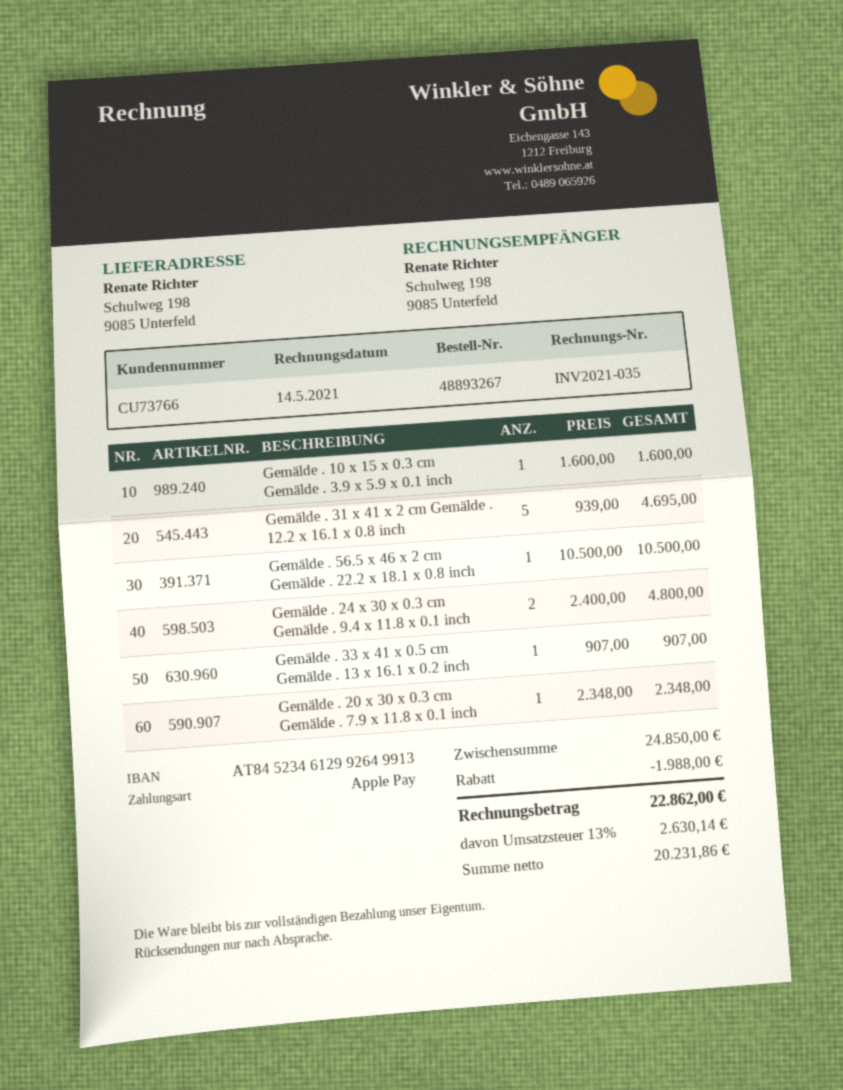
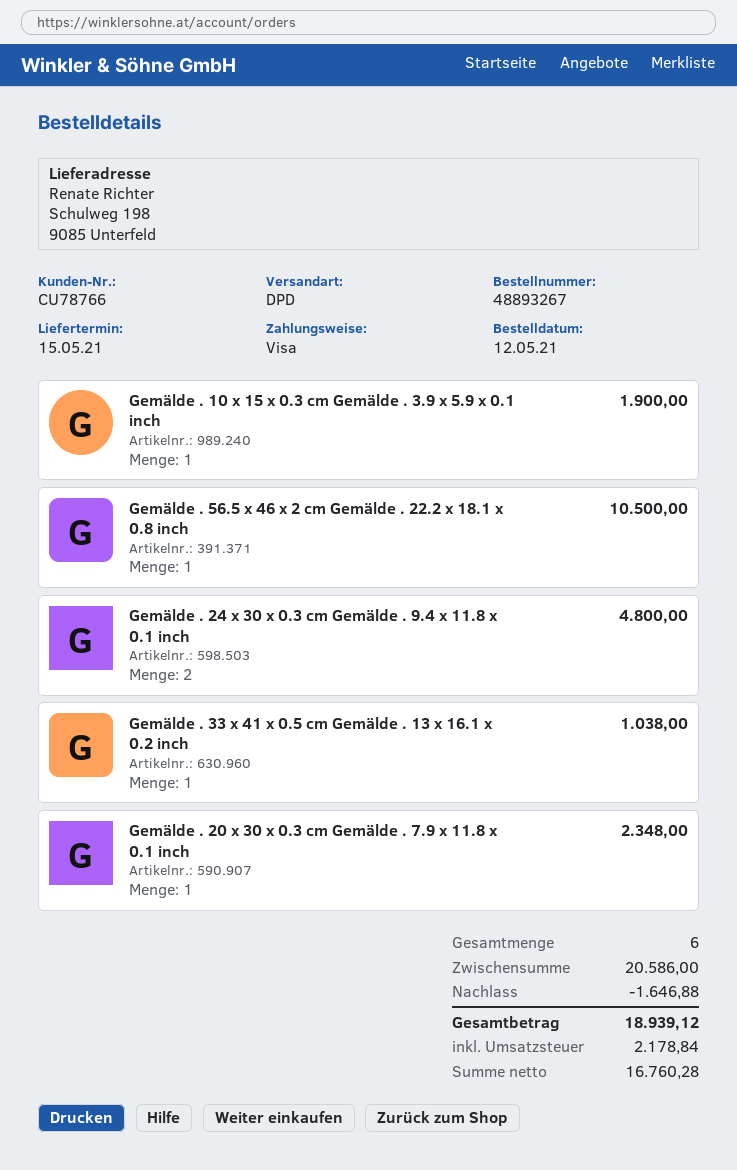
customer number: CU73766 -> CU78766
payment method: Apple Pay -> Visa
Gemälde . 10 x 15 x 0.3 cm Gemälde . 3.9 x 5.9 x 0.1 inch: 1 for 1600.00 -> 1 for 1900.00
Gemälde . 31 x 41 x 2 cm Gemälde . 12.2 x 16.1 x 0.8 inch: 5 for 4695.00 -> none
Gemälde . 33 x 41 x 0.5 cm Gemälde . 13 x 16.1 x 0.2 inch: 1 for 907.00 -> 1 for 1038.00
subtotal: 24850.00 -> 20586.00
discount: 1988.00 -> 1646.88
net: 20231.86 -> 16760.28
tax: 2630.14 -> 2178.84
total: 22862.00 -> 18939.12

